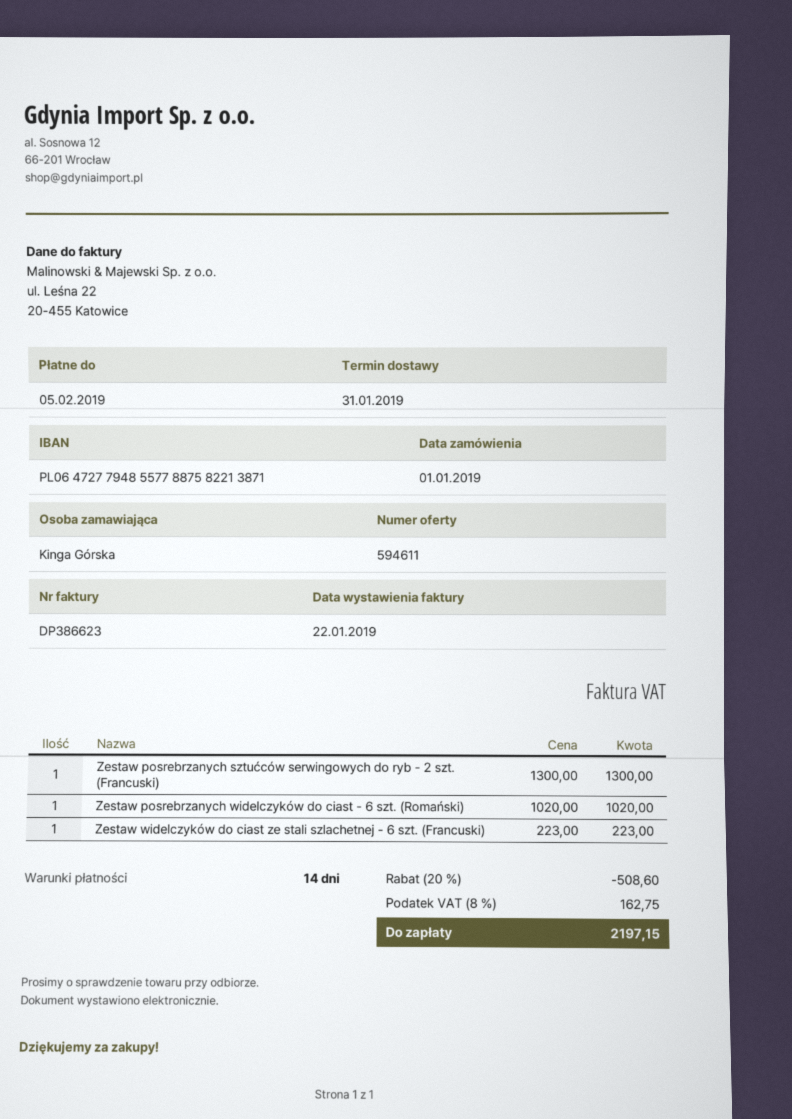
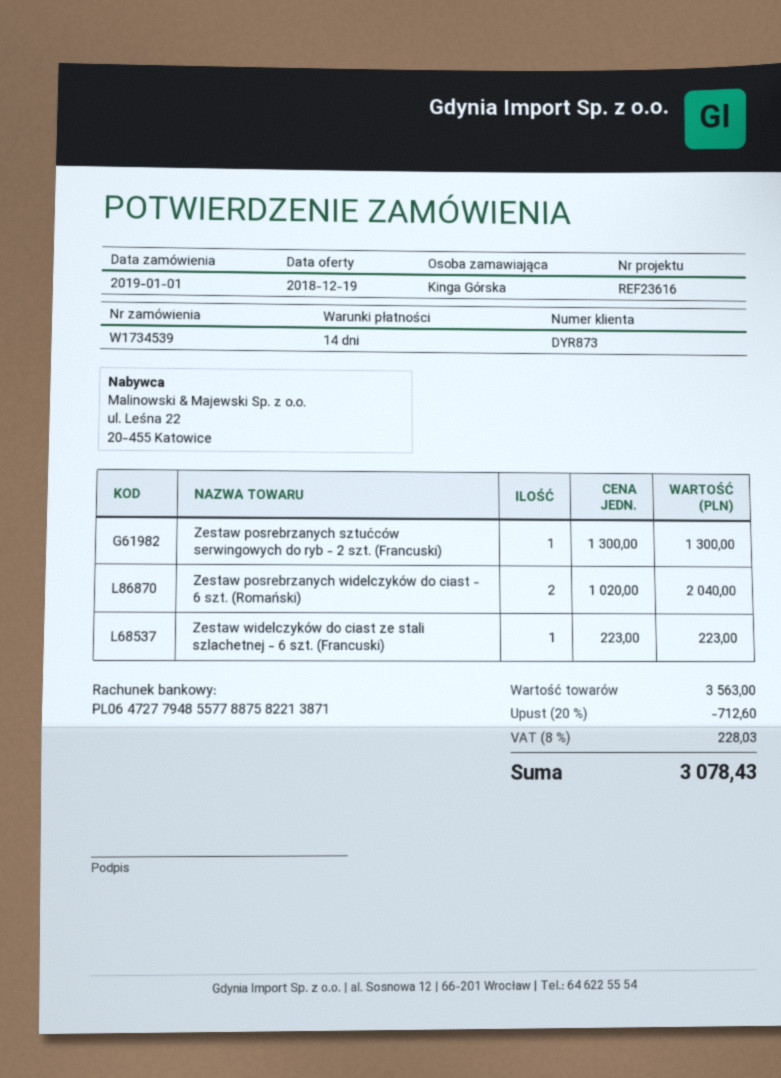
Zestaw posrebrzanych widelczyków do ciast - 6 szt. (Romański): 1 x 1020.00 = 1020.00 -> 2 x 1020.00 = 2040.00
discount: 20% = 508.60 -> 20% = 712.60
tax: 8% = 162.75 -> 8% = 228.03
total: 2197.15 -> 3078.43

